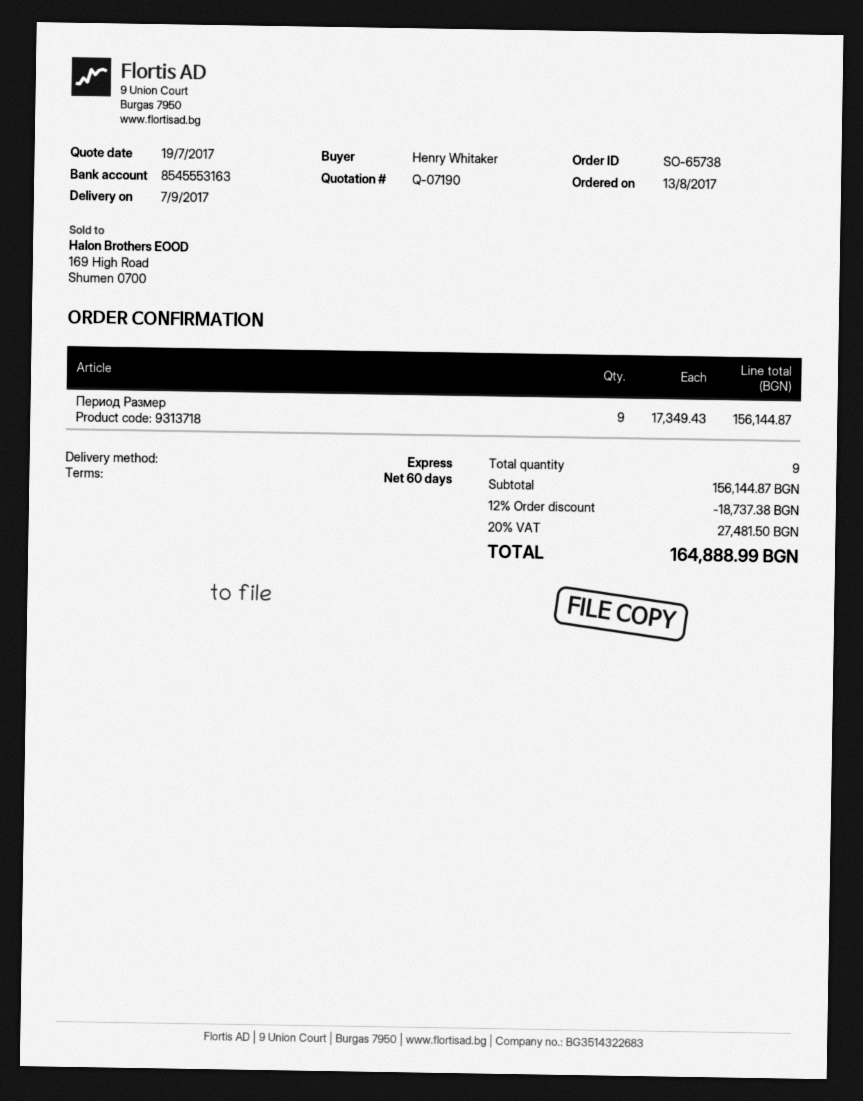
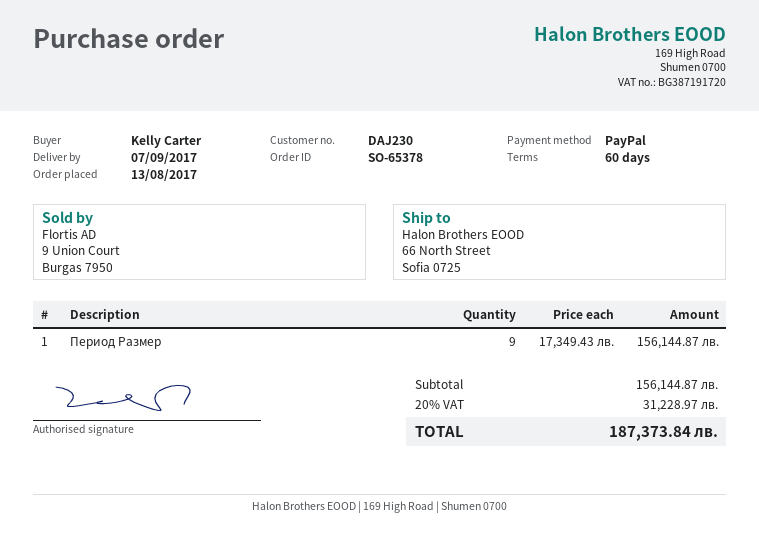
order number: SO-65738 -> SO-65378
ordered by: Henry Whitaker -> Kelly Carter
discount: 12% = 18737.38 -> none
tax: 20% = 27481.50 -> 20% = 31228.97
total: 164888.99 -> 187373.84

